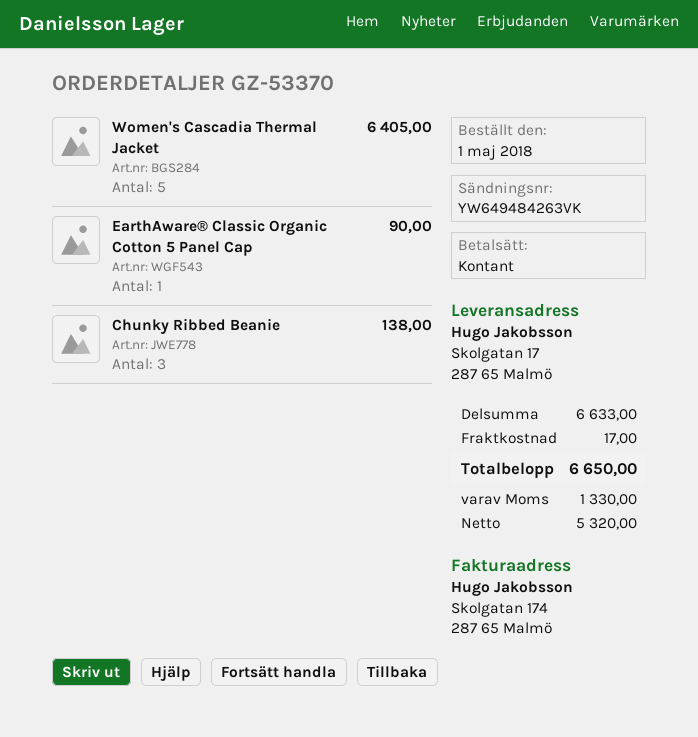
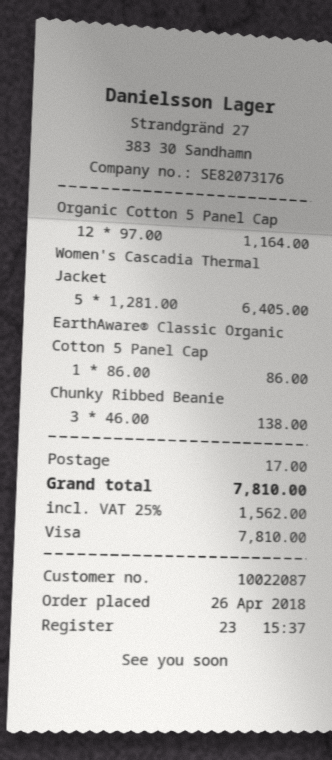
order date: 2018-05-01 -> 2018-04-26
payment method: cash -> Visa
EarthAware® Classic Organic Cotton 5 Panel Cap: 1 for 90.00 -> 1 for 86.00
Organic Cotton 5 Panel Cap: none -> 12 for 1164.00
tax: 1330.00 -> 1562.00
total: 6650.00 -> 7810.00

